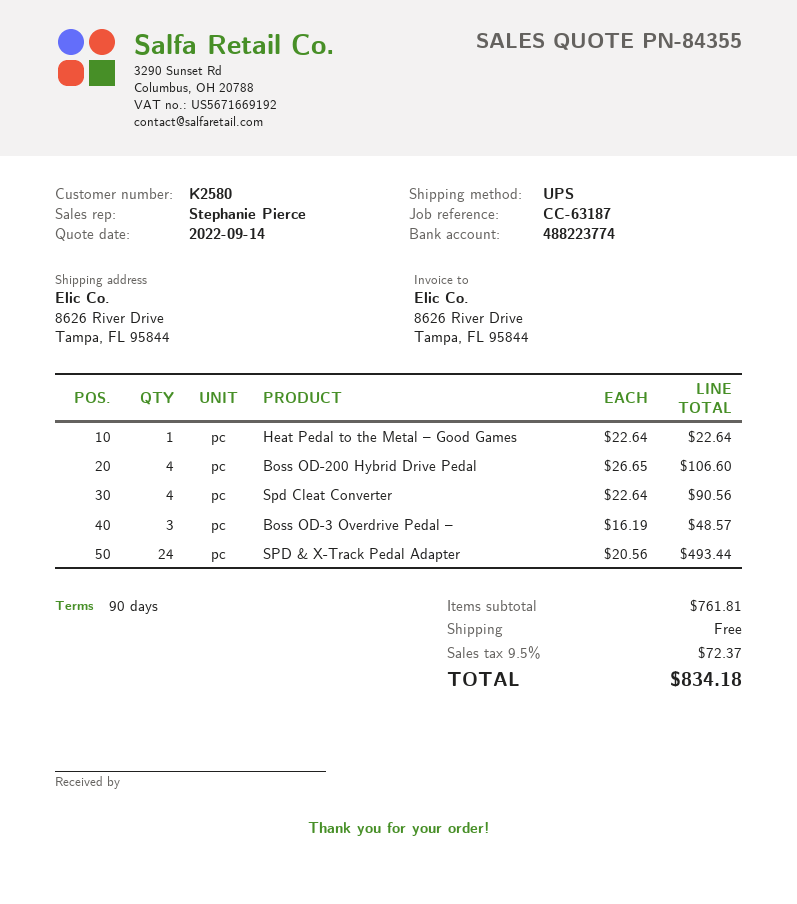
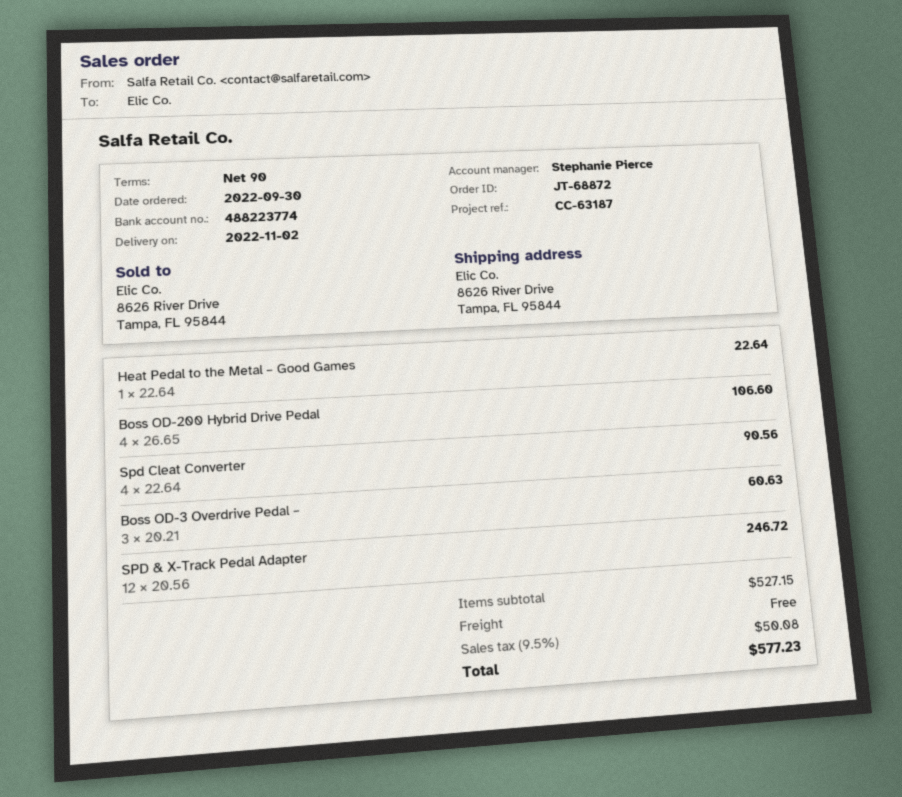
Boss OD-3 Overdrive Pedal –: 3 x 16.19 = 48.57 -> 3 x 20.21 = 60.63
SPD & X-Track Pedal Adapter: 24 x 20.56 = 493.44 -> 12 x 20.56 = 246.72
subtotal: 761.81 -> 527.15
tax: 9.5% = 72.37 -> 9.5% = 50.08
total: 834.18 -> 577.23

